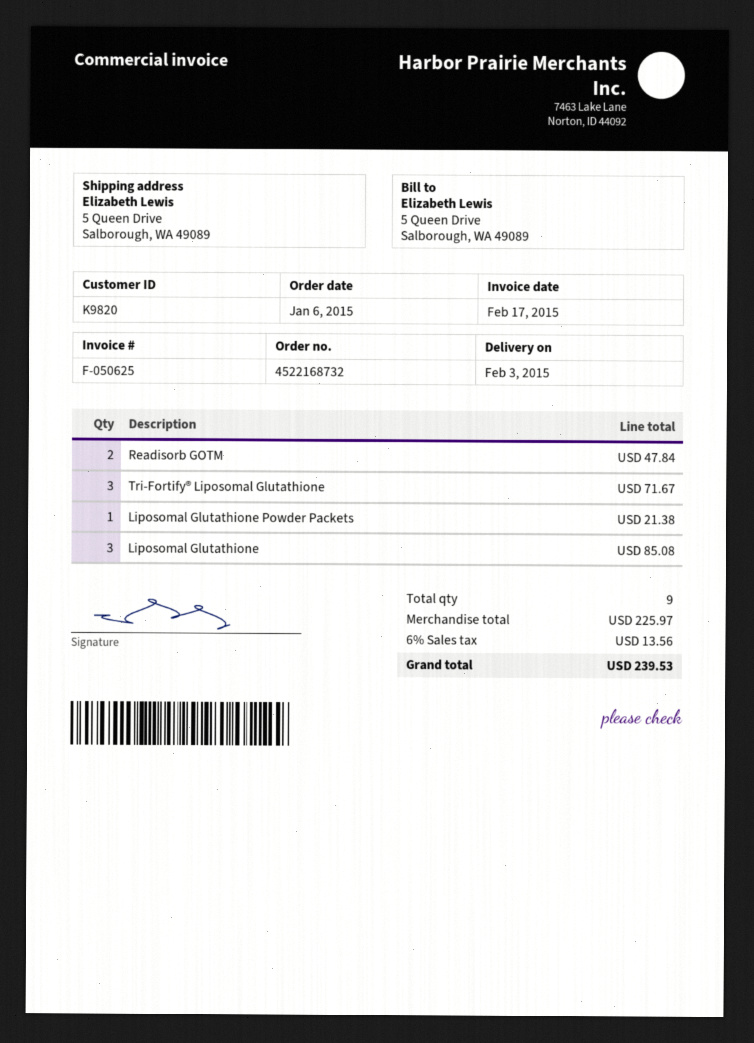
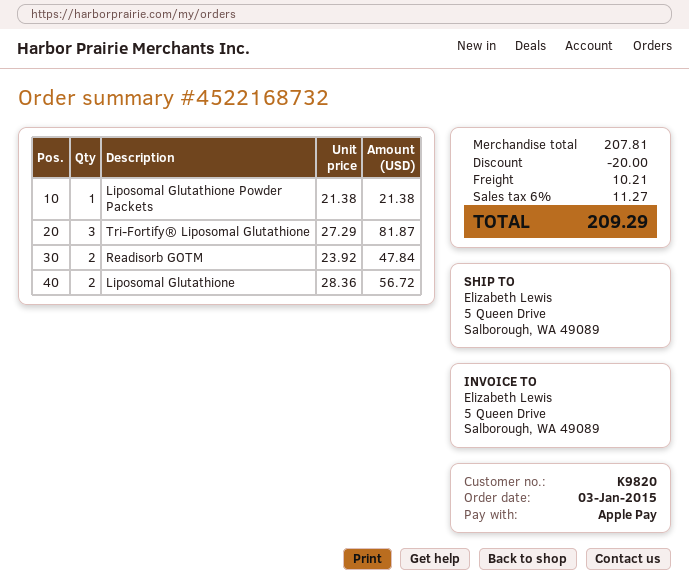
order date: 2015-01-06 -> 2015-01-03
Tri-Fortify® Liposomal Glutathione: 3 for 71.67 -> 3 for 81.87
Liposomal Glutathione: 3 for 85.08 -> 2 for 56.72
subtotal: 225.97 -> 207.81
discount: none -> 20.00
shipping: none -> 10.21
tax: 6% = 13.56 -> 6% = 11.27
total: 239.53 -> 209.29

